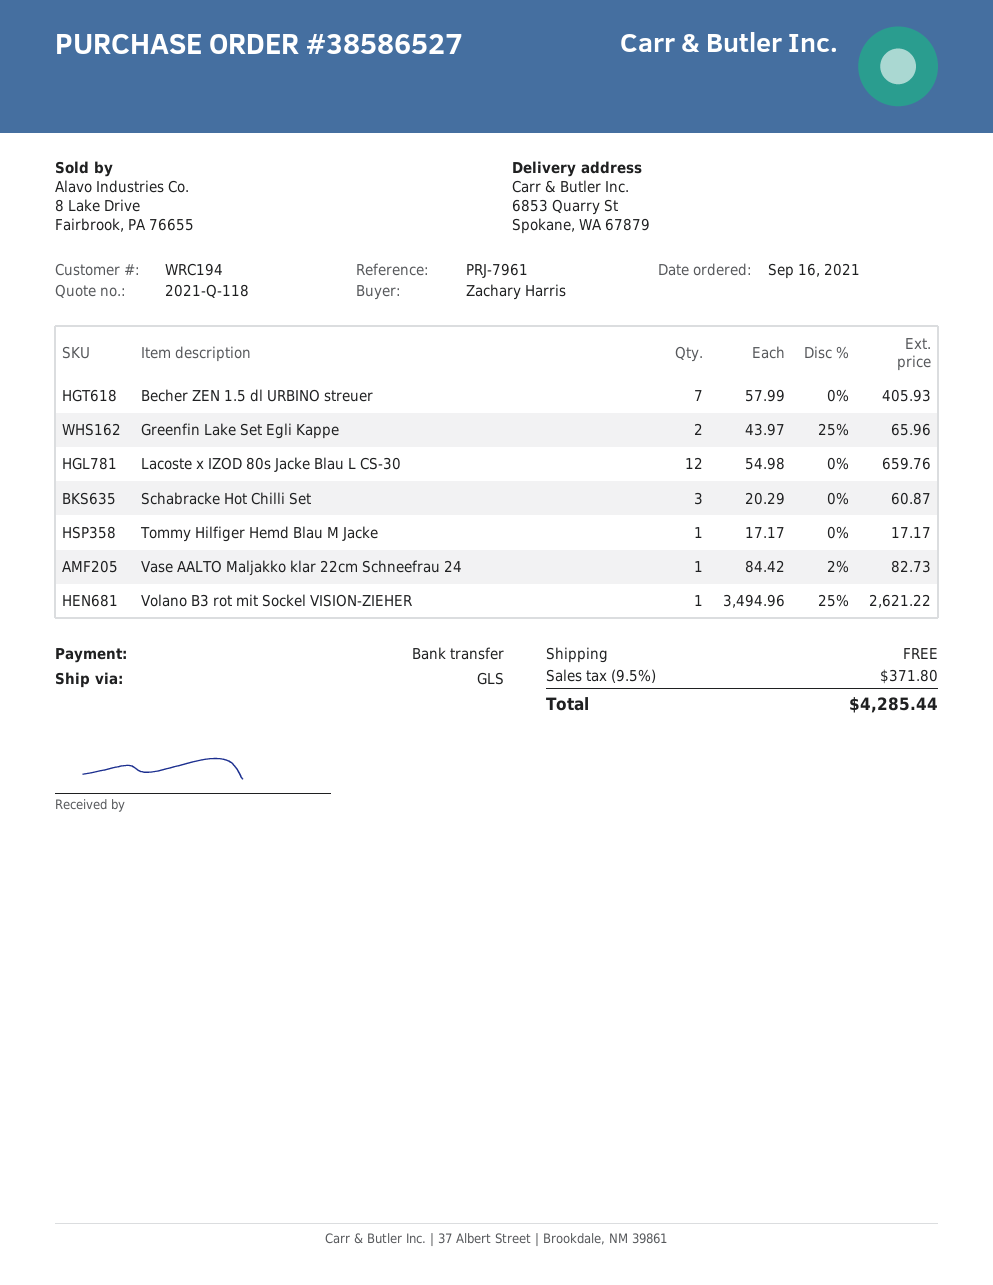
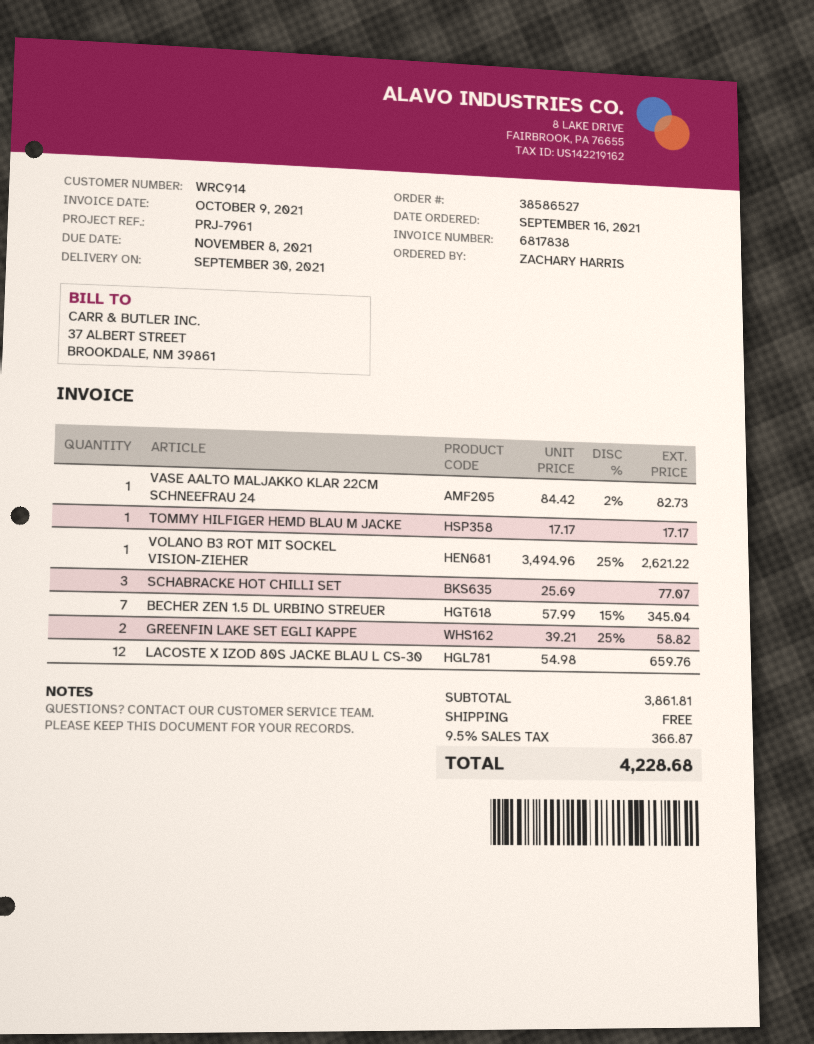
customer number: WRC194 -> WRC914
Becher ZEN 1.5 dl URBINO streuer: 7 x 57.99 = 405.93 -> 7 x 57.99 - 15% = 345.04
Greenfin Lake Set Egli Kappe: 2 x 43.97 - 25% = 65.96 -> 2 x 39.21 - 25% = 58.82
Schabracke Hot Chilli Set: 3 x 20.29 = 60.87 -> 3 x 25.69 = 77.07
tax: 9.5% = 371.80 -> 9.5% = 366.87
total: 4285.44 -> 4228.68

